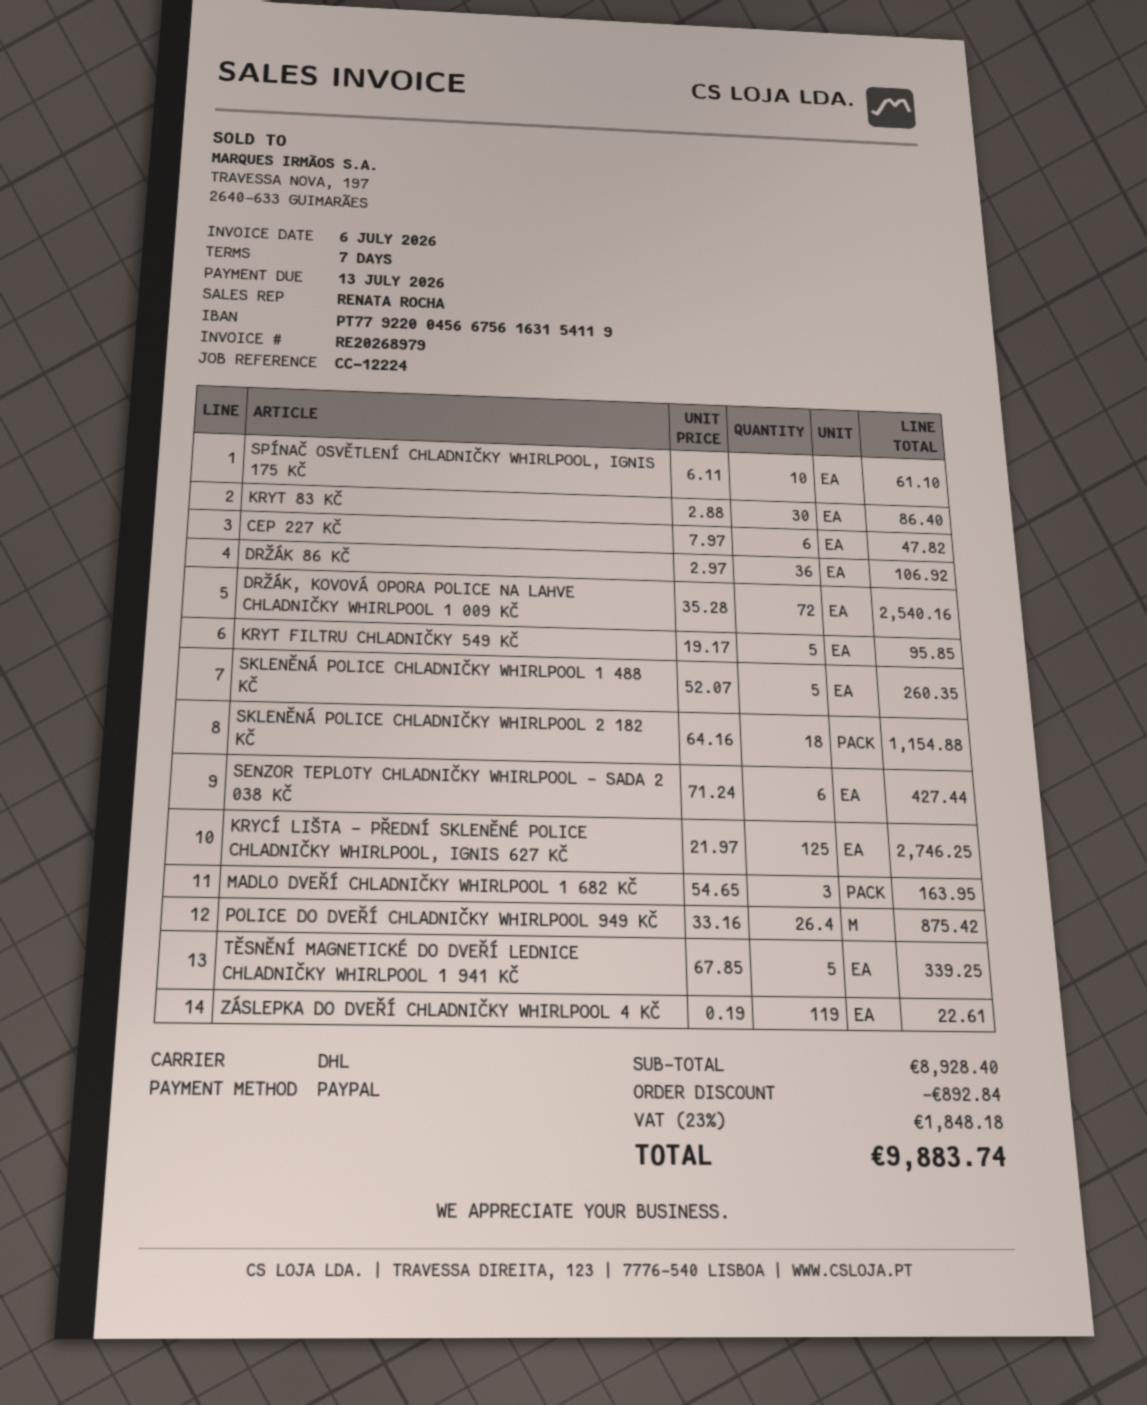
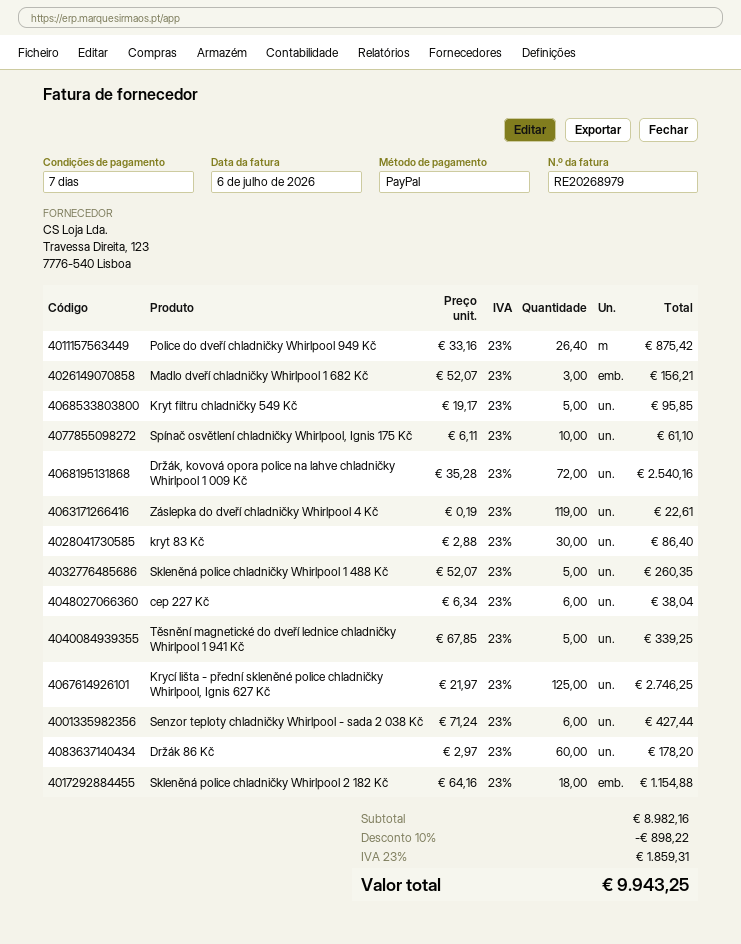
CEP 227 KČ: 6 x 7.97 = 47.82 -> 6 x 6.34 = 38.04
DRŽÁK 86 KČ: 36 x 2.97 = 106.92 -> 60 x 2.97 = 178.20
MADLO DVEŘÍ CHLADNIČKY WHIRLPOOL 1 682 KČ: 3 x 54.65 = 163.95 -> 3 x 52.07 = 156.21
subtotal: 8928.40 -> 8982.16
discount: 892.84 -> 898.22
tax: 23% = 1848.18 -> 23% = 1859.31
total: 9883.74 -> 9943.25

